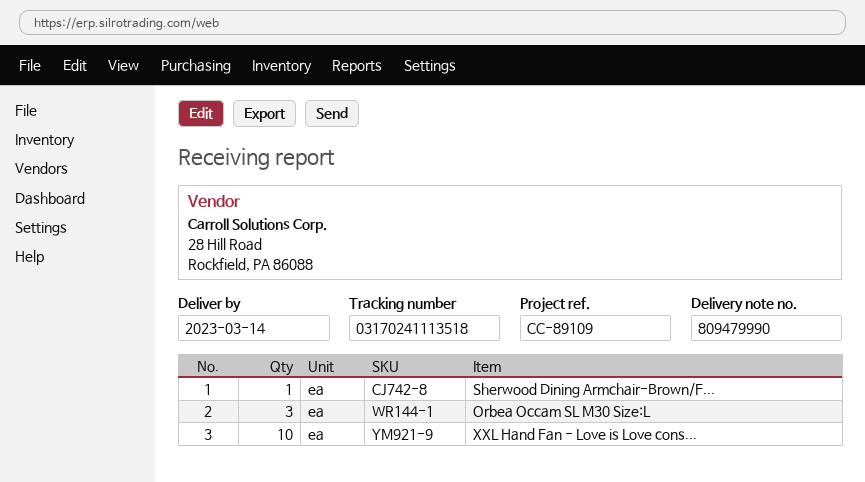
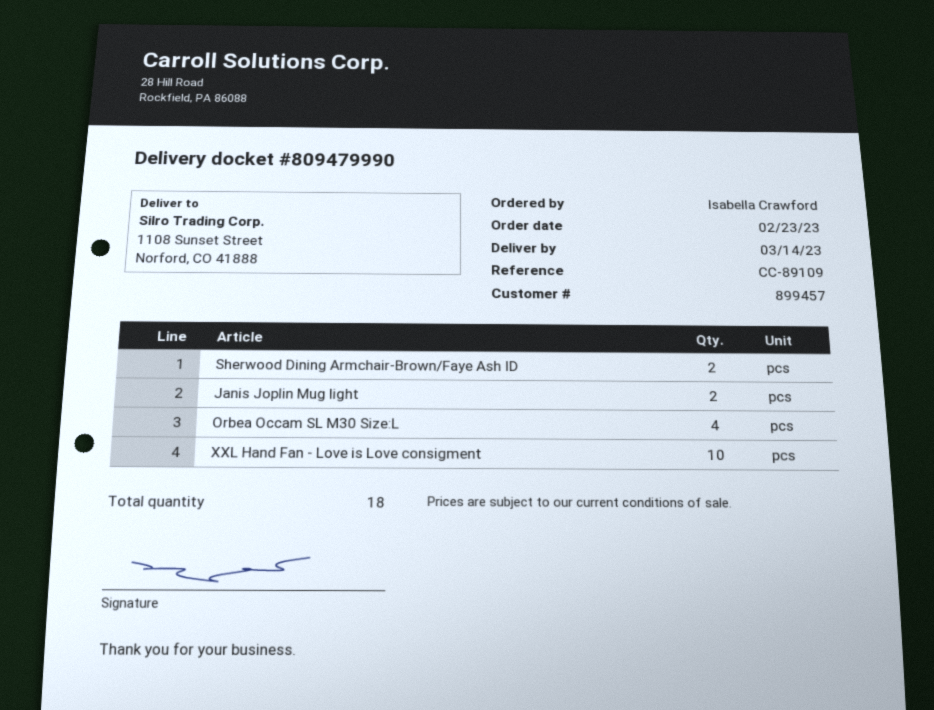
Sherwood Dining Armchair-Brown/F...: 1 -> 2
Orbea Occam SL M30 Size:L: 3 -> 4
Janis Joplin Mug light: none -> 2

